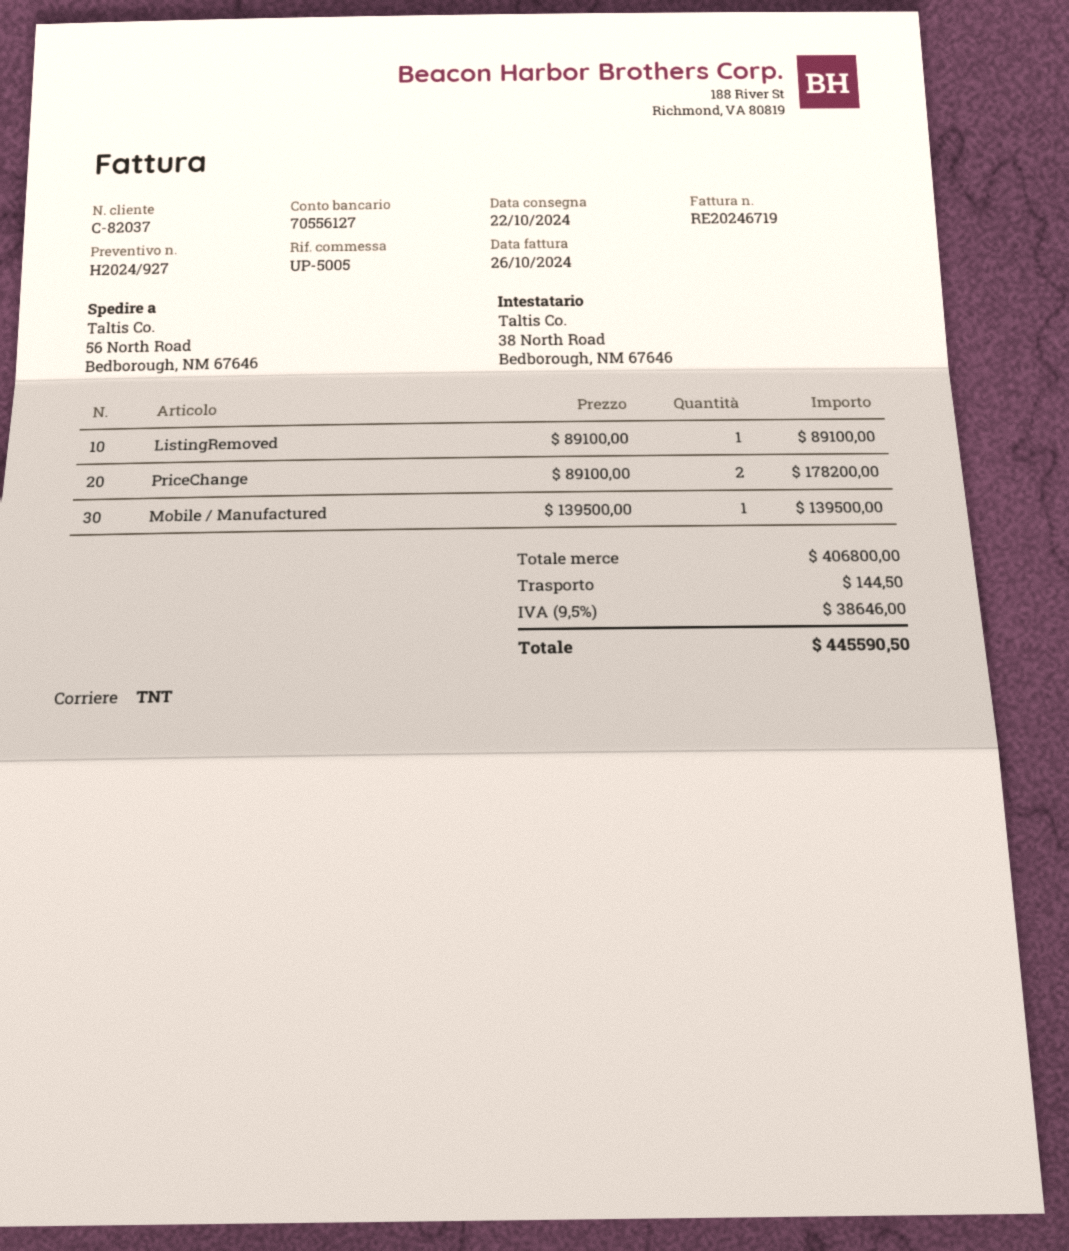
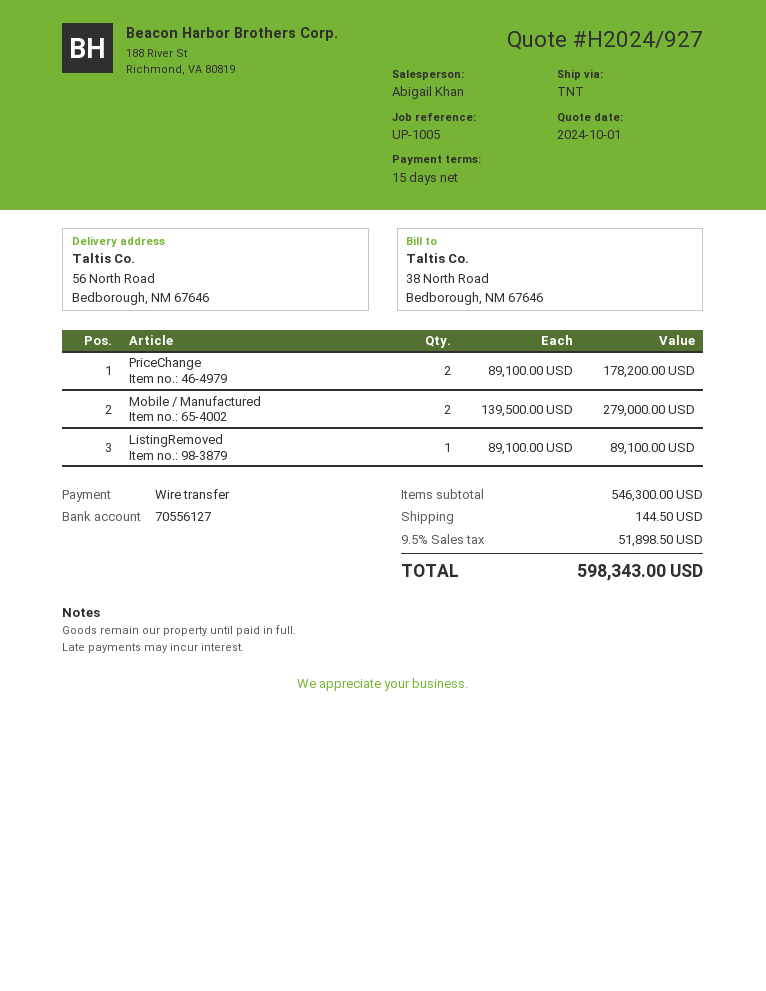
reference: UP-5005 -> UP-1005
Mobile / Manufactured: 1 x 139500.00 = 139500.00 -> 2 x 139500.00 = 279000.00
subtotal: 406800.00 -> 546300.00
tax: 9.5% = 38646.00 -> 9.5% = 51898.50
total: 445590.50 -> 598343.00

